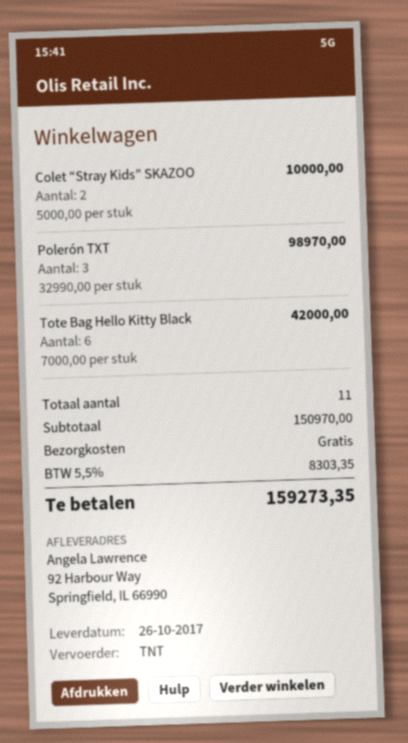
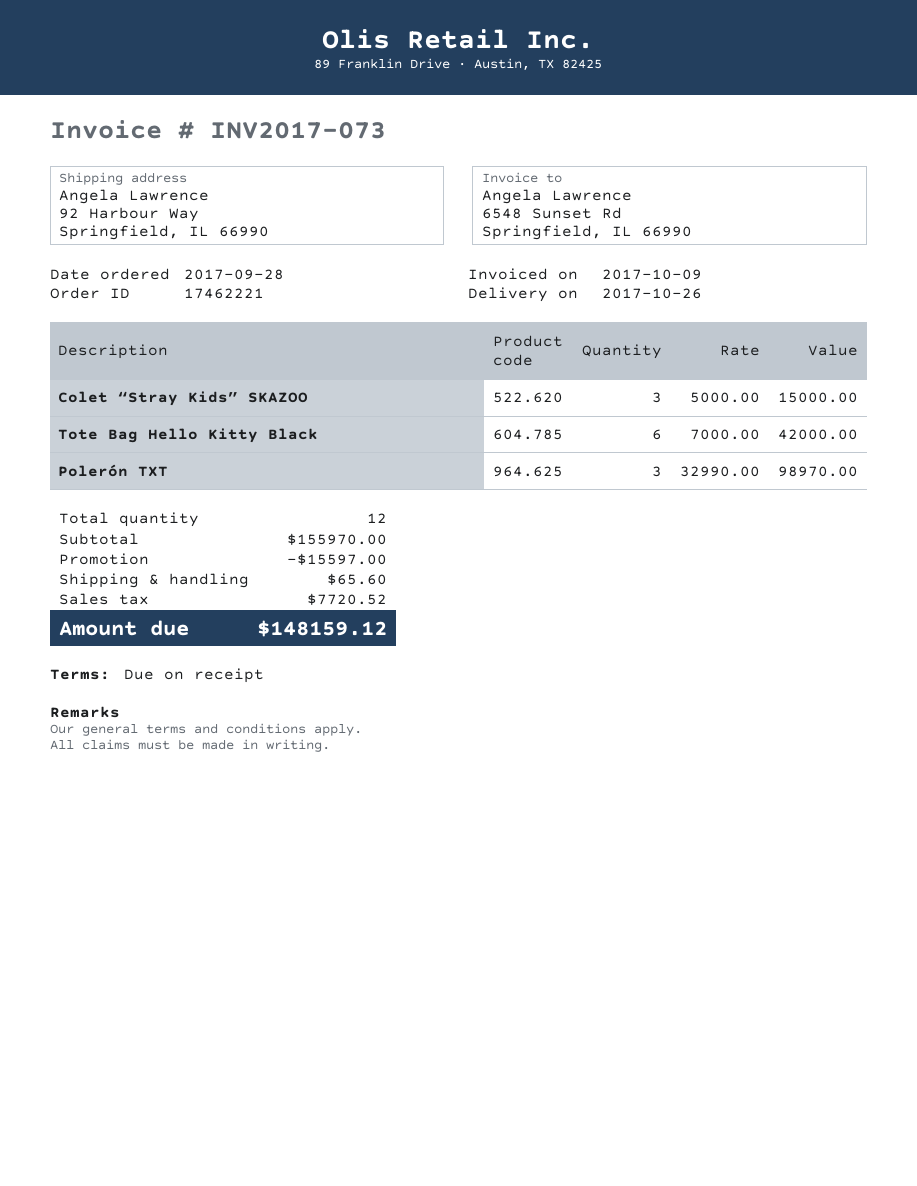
Colet “Stray Kids” SKAZOO: 2 x 5000.00 = 10000.00 -> 3 x 5000.00 = 15000.00
total quantity: 11 -> 12
subtotal: 150970.00 -> 155970.00
discount: none -> 15597.00
shipping: 0.00 -> 65.60
tax: 8303.35 -> 7720.52
total: 159273.35 -> 148159.12

